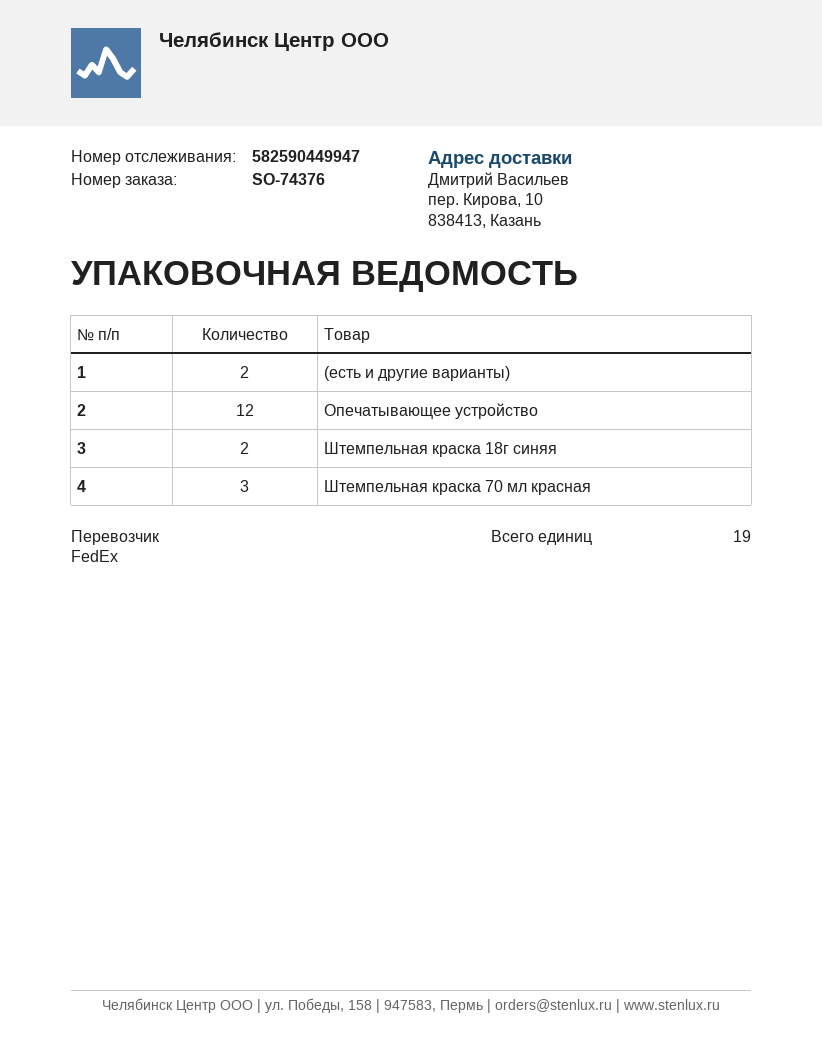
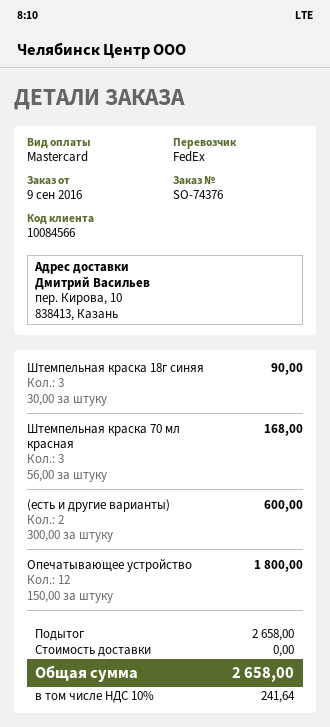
Штемпельная краска 18г синяя: 2 -> 3

